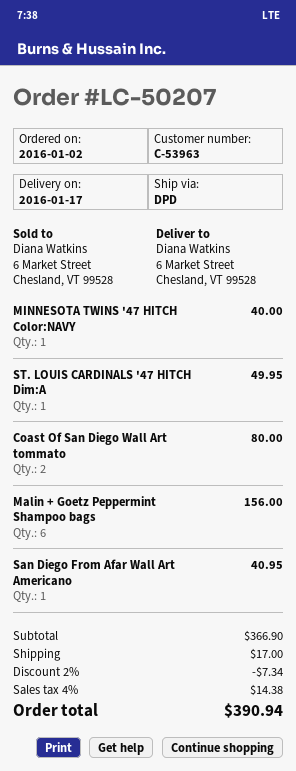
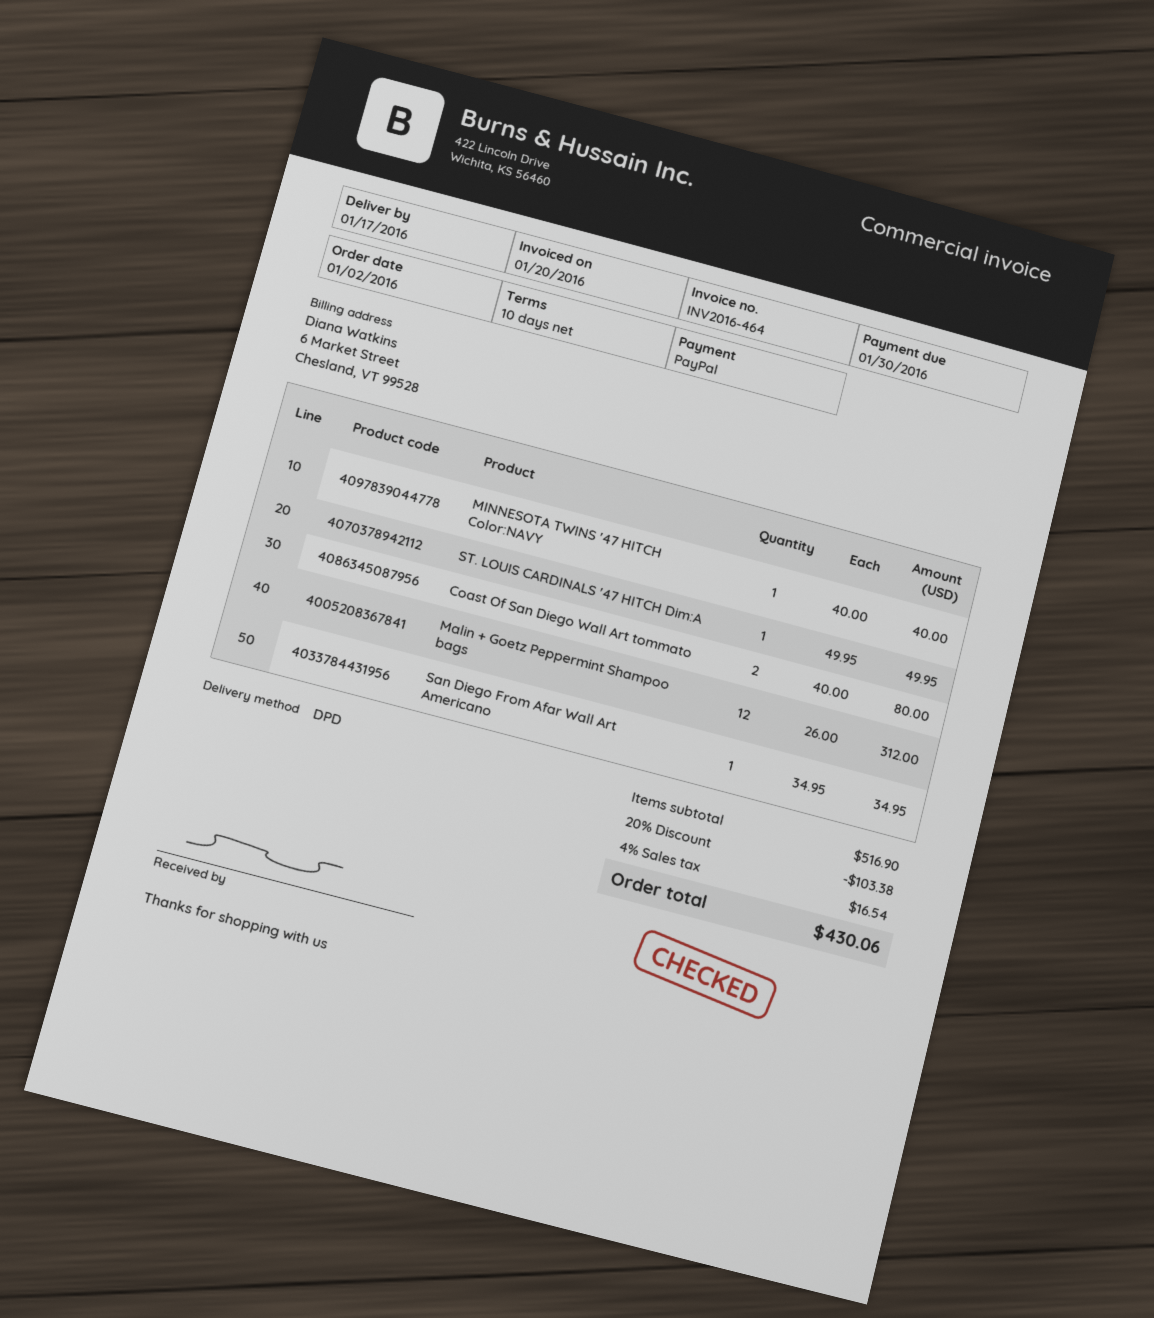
Malin + Goetz Peppermint Shampoo bags: 6 for 156.00 -> 12 for 312.00
San Diego From Afar Wall Art Americano: 1 for 40.95 -> 1 for 34.95
subtotal: 366.90 -> 516.90
discount: 2% = 7.34 -> 20% = 103.38
shipping: 17.00 -> none
tax: 4% = 14.38 -> 4% = 16.54
total: 390.94 -> 430.06

